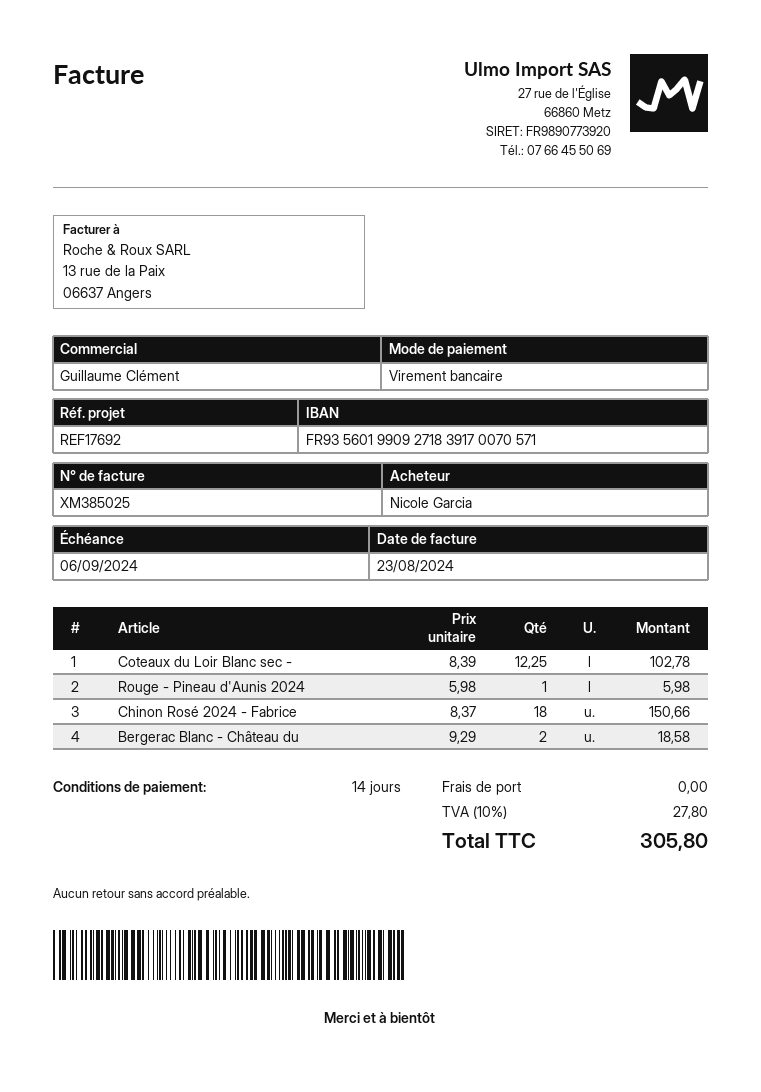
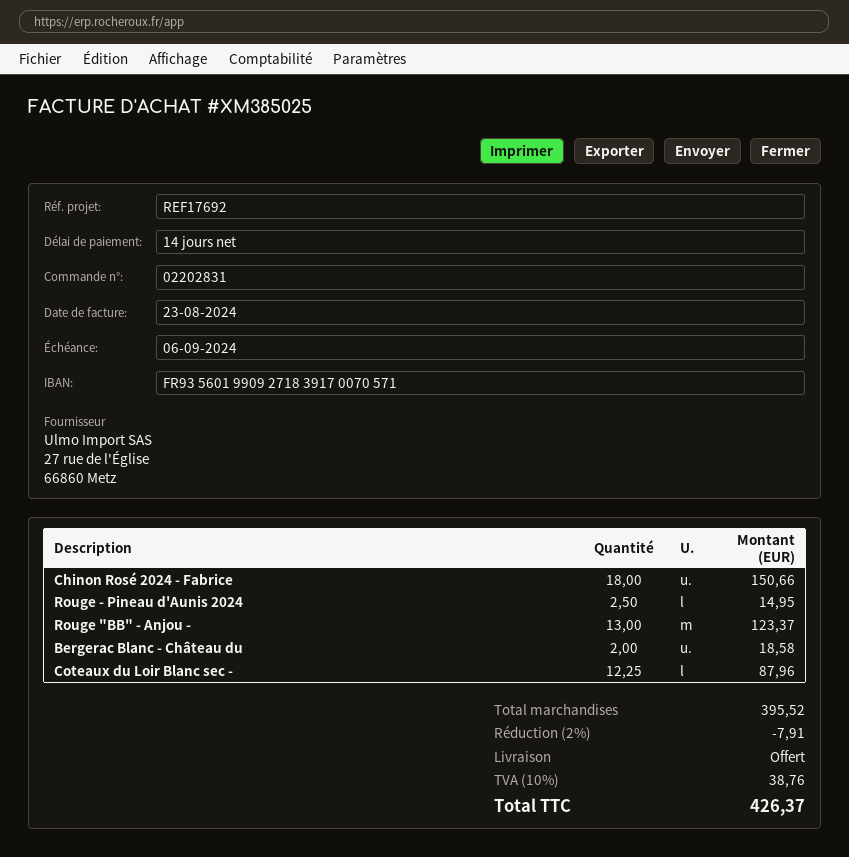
Coteaux du Loir Blanc sec -: 12.25 for 102.78 -> 12.25 for 87.96
Rouge - Pineau d'Aunis 2024: 1 for 5.98 -> 2.5 for 14.95
Rouge "BB" - Anjou -: none -> 13 for 123.37
discount: none -> 2% = 7.91
tax: 10% = 27.80 -> 10% = 38.76
total: 305.80 -> 426.37

